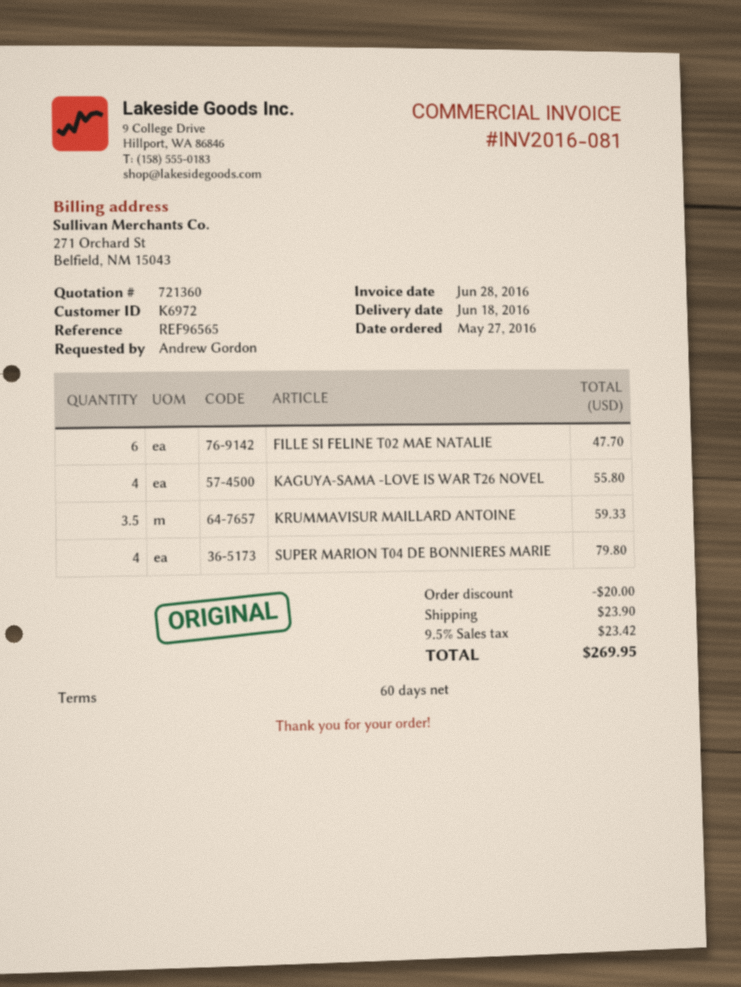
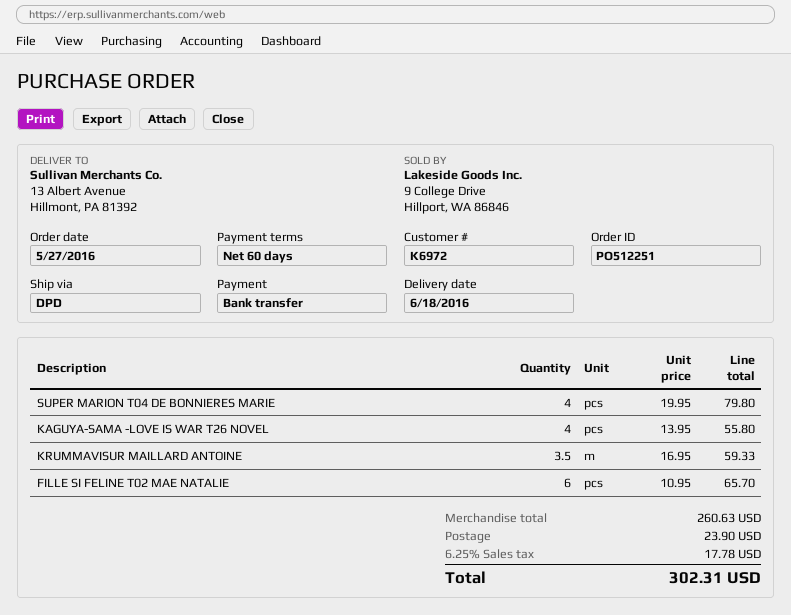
FILLE SI FELINE T02 MAE NATALIE: 6 for 47.70 -> 6 for 65.70
discount: 20.00 -> none
tax: 9.5% = 23.42 -> 6.25% = 17.78
total: 269.95 -> 302.31

